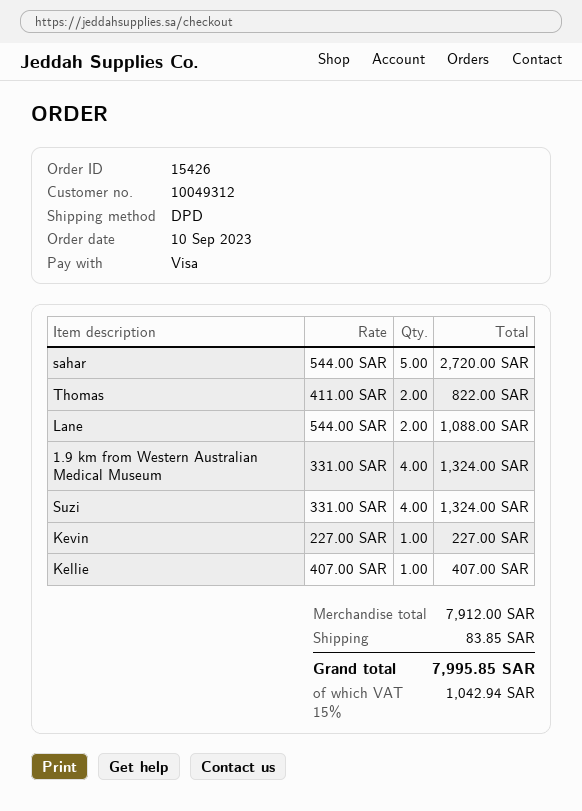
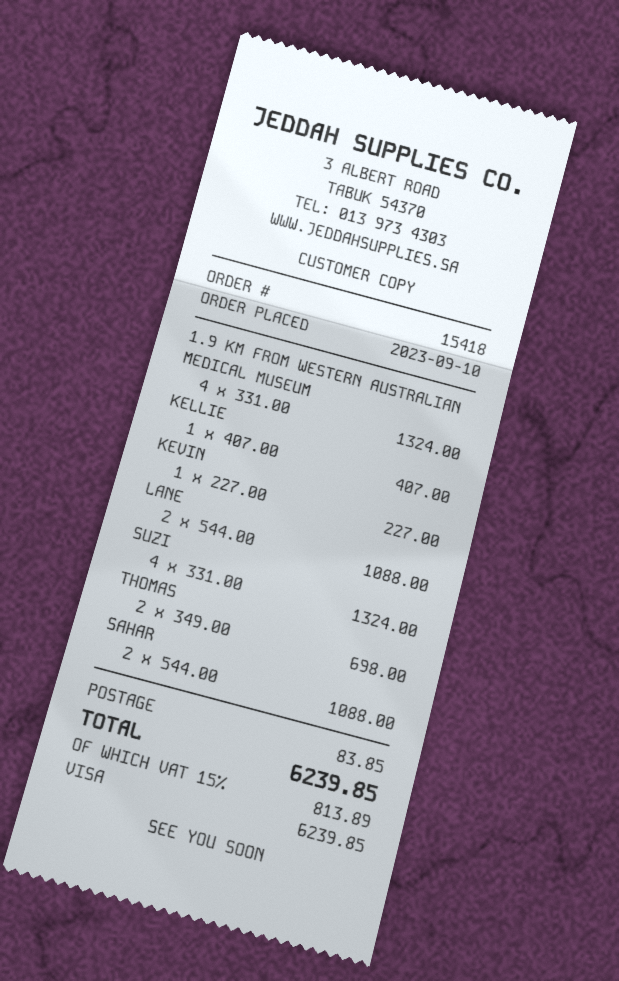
order number: 15426 -> 15418
sahar: 5 x 544.00 = 2720.00 -> 2 x 544.00 = 1088.00
Thomas: 2 x 411.00 = 822.00 -> 2 x 349.00 = 698.00
tax: 15% = 1042.94 -> 15% = 813.89
total: 7995.85 -> 6239.85

